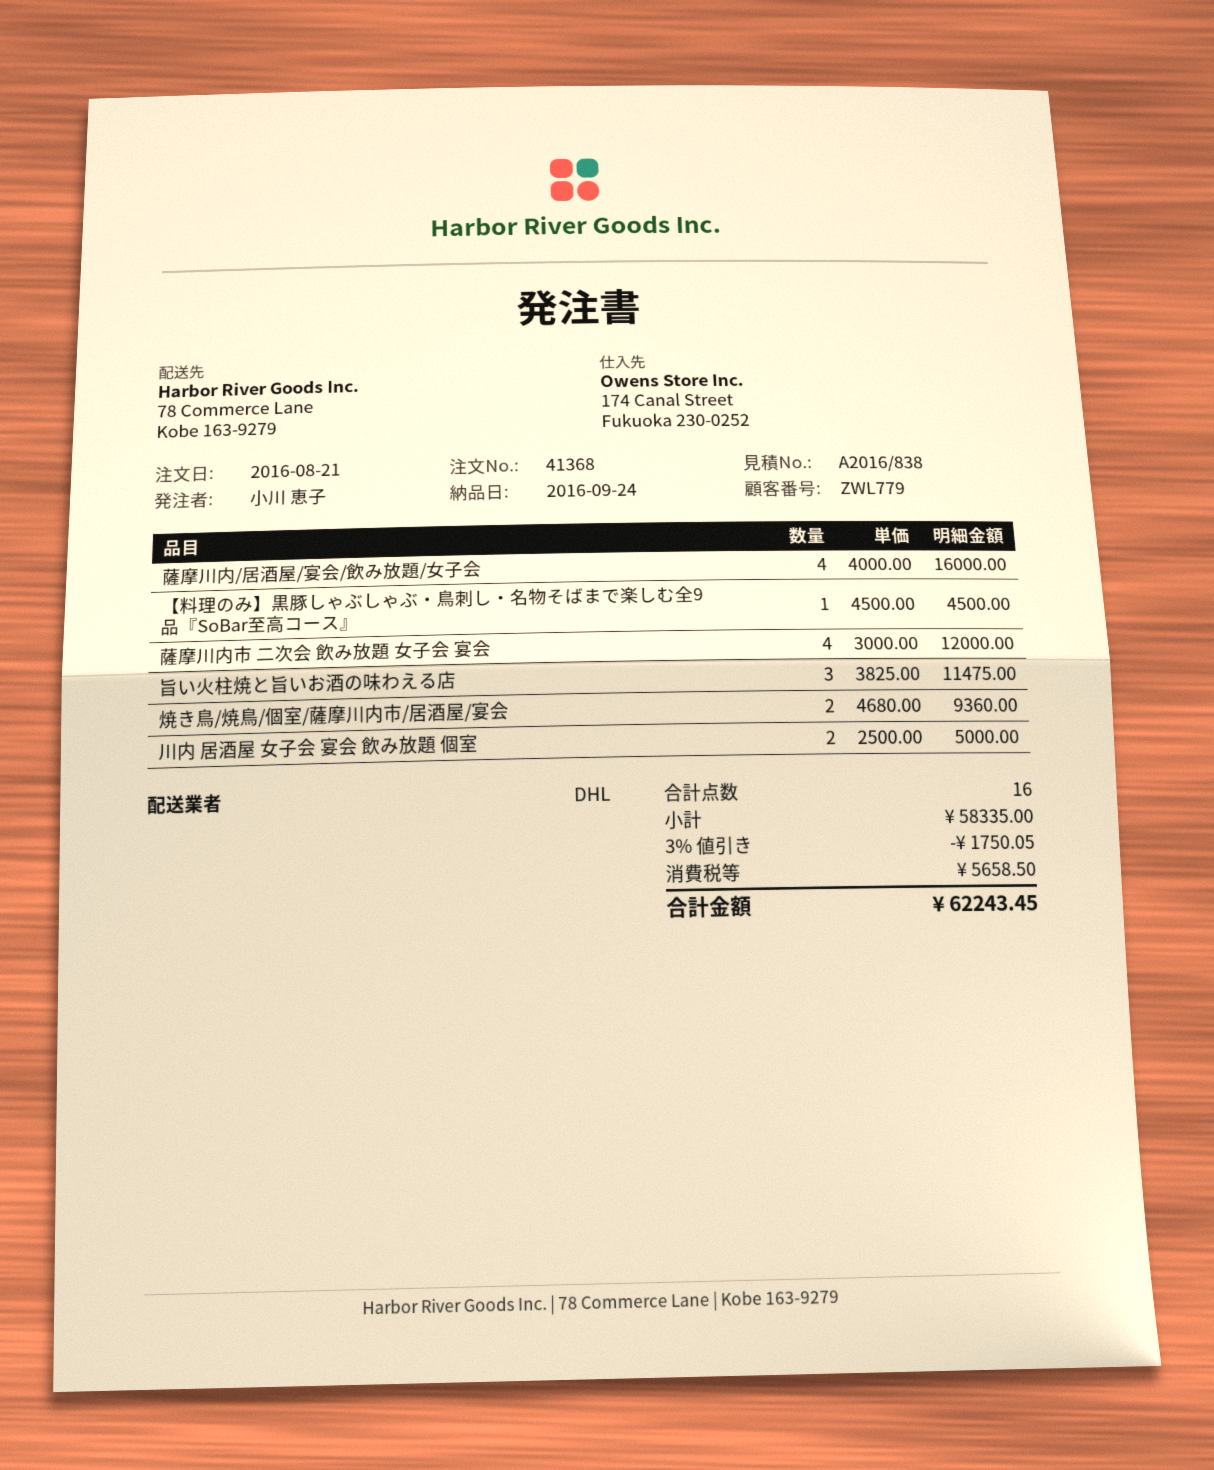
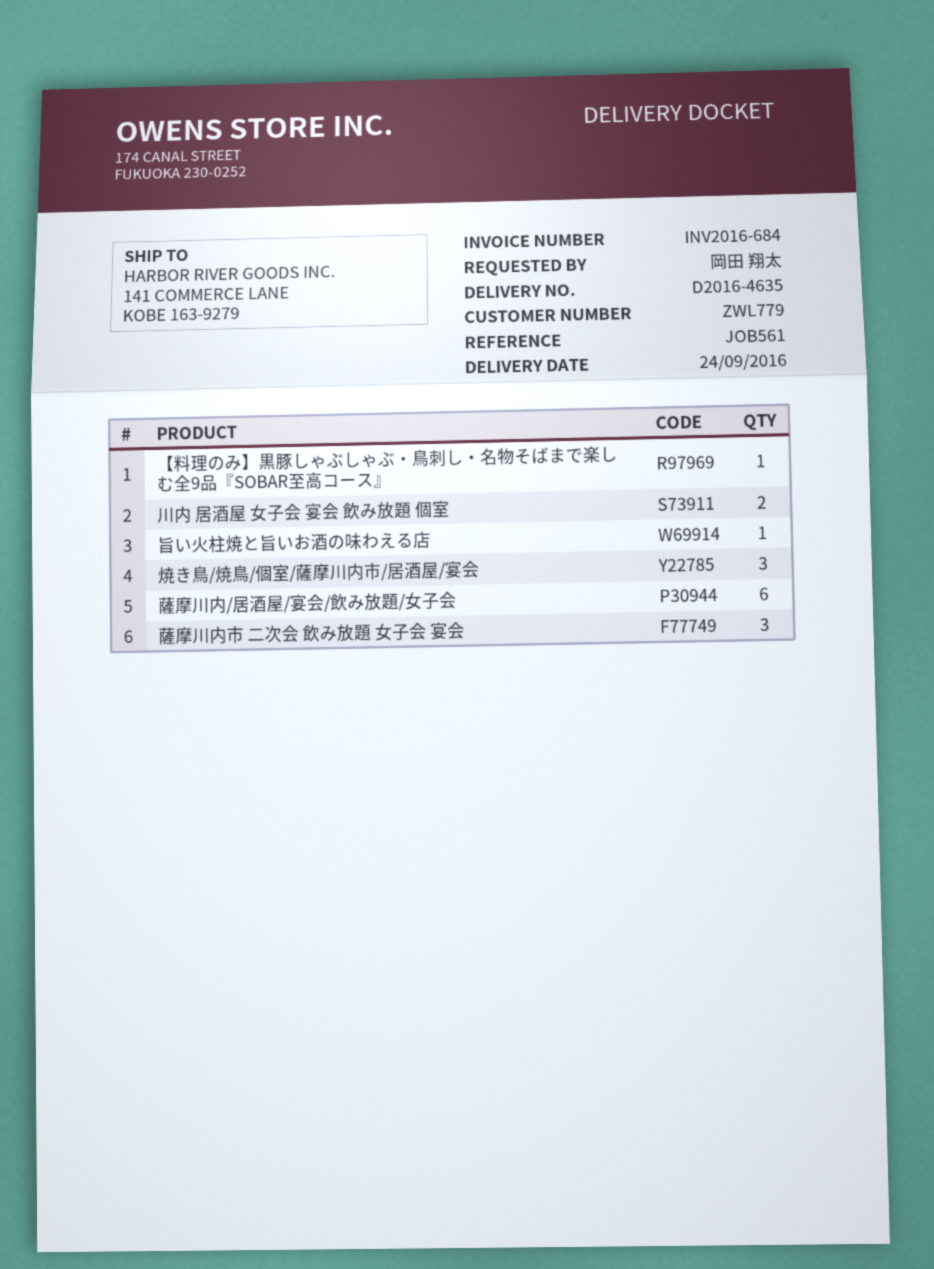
ordered by: 小川 恵子 -> 岡田 翔太
ship to: 78 Commerce Lane, Kobe 163-9279 -> 141 COMMERCE LANE, KOBE 163-9279
薩摩川内/居酒屋/宴会/飲み放題/女子会: 4 -> 6
薩摩川内市 二次会 飲み放題 女子会 宴会: 4 -> 3
旨い火柱焼と旨いお酒の味わえる店: 3 -> 1
焼き鳥/焼鳥/個室/薩摩川内市/居酒屋/宴会: 2 -> 3

